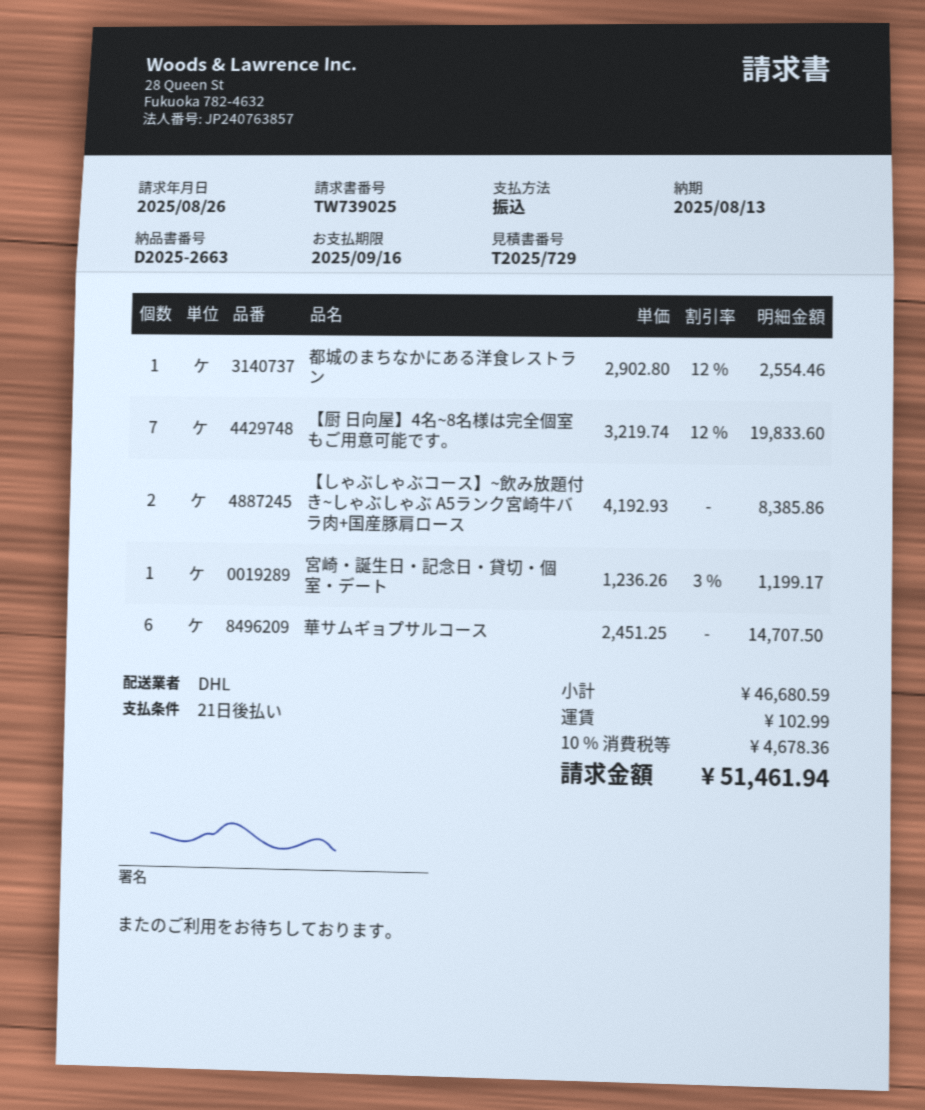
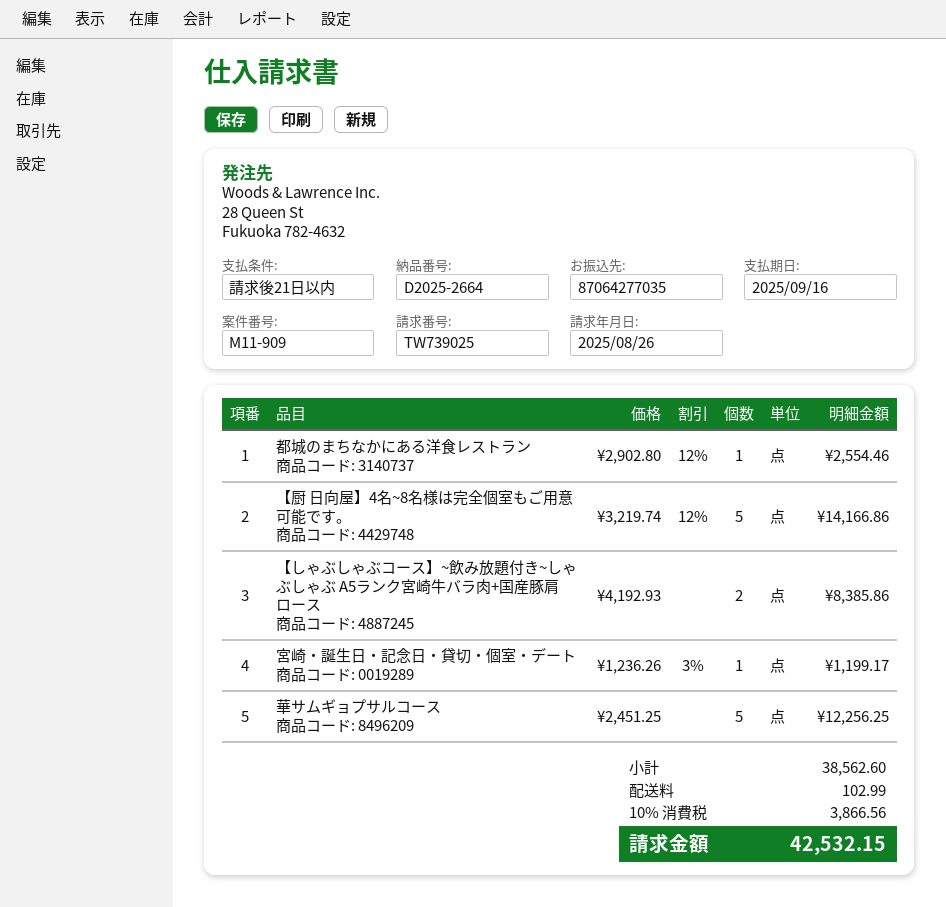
delivery note number: D2025-2663 -> D2025-2664
【厨 日向屋】4名~8名様は完全個室もご用意可能です。: 7 x 3219.74 - 12% = 19833.60 -> 5 x 3219.74 - 12% = 14166.86
華サムギョプサルコース: 6 x 2451.25 = 14707.50 -> 5 x 2451.25 = 12256.25
subtotal: 46680.59 -> 38562.60
tax: 10% = 4678.36 -> 10% = 3866.56
total: 51461.94 -> 42532.15

